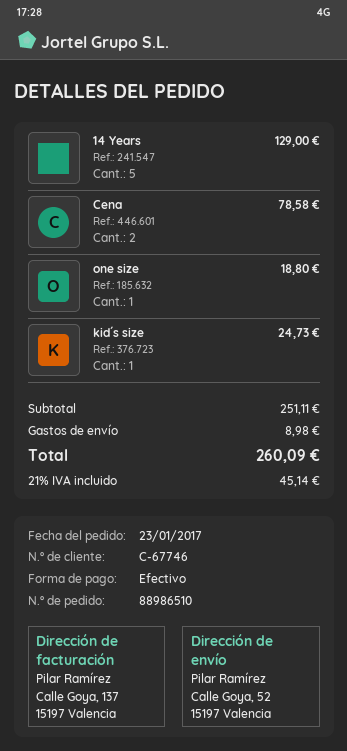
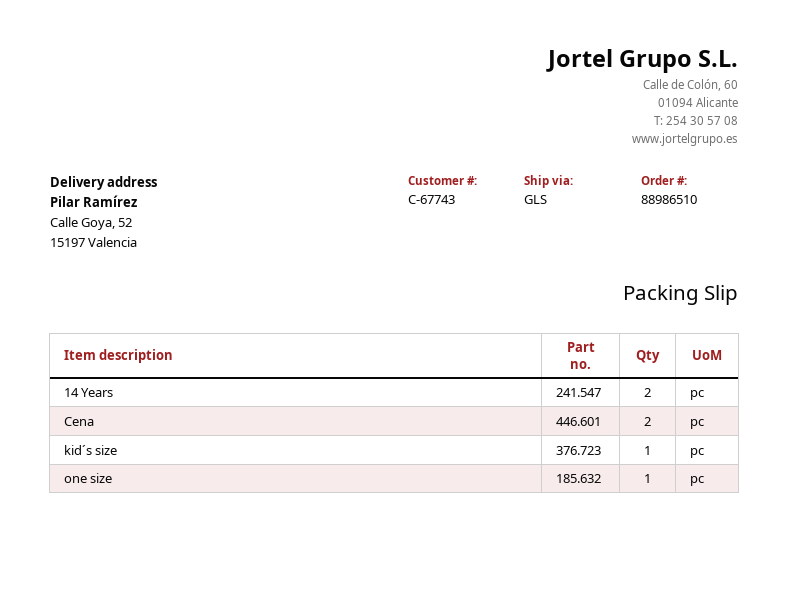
customer number: C-67746 -> C-67743
14 Years: 5 -> 2

